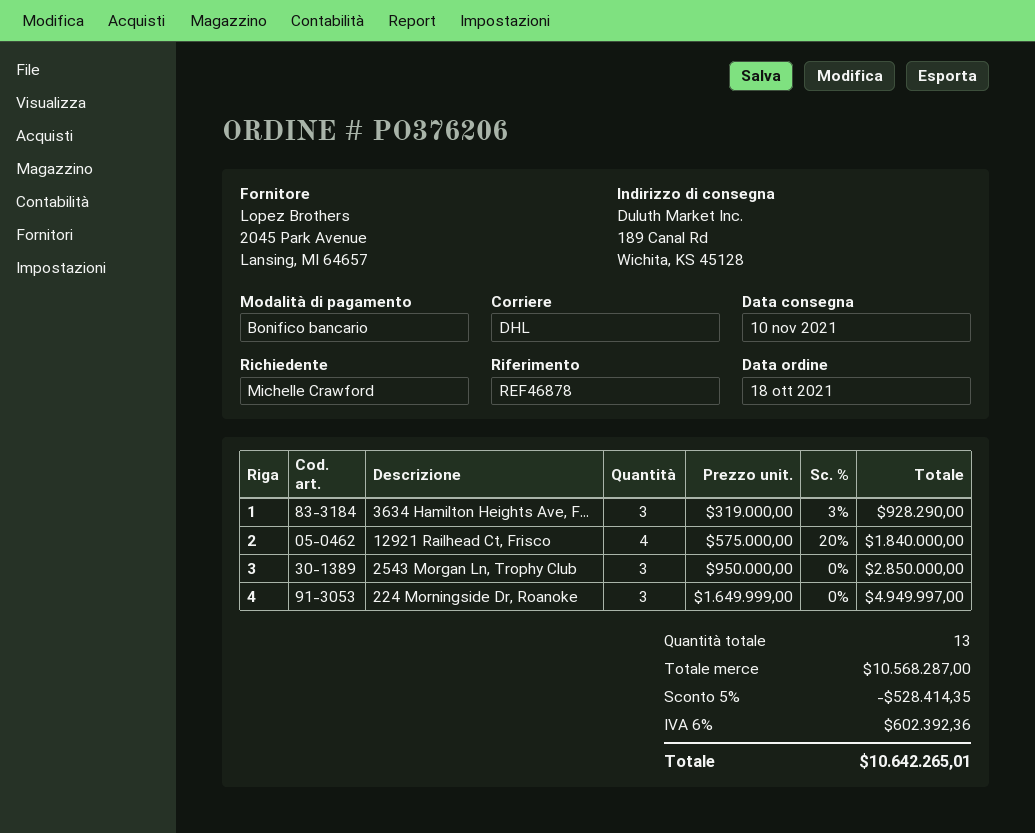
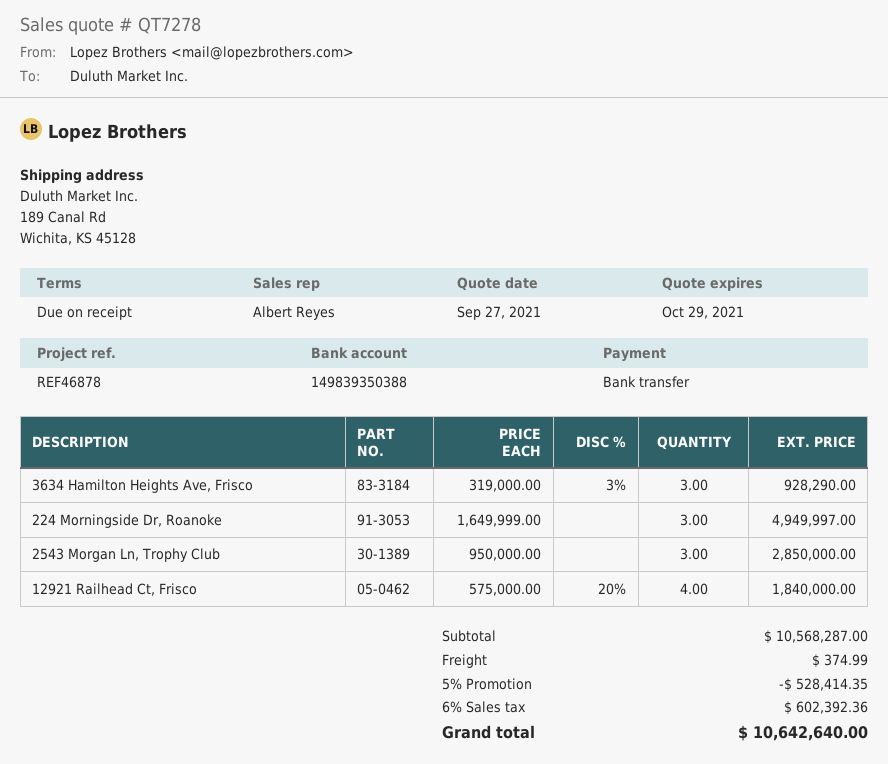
shipping: none -> 374.99
total: 10642265.01 -> 10642640.00

